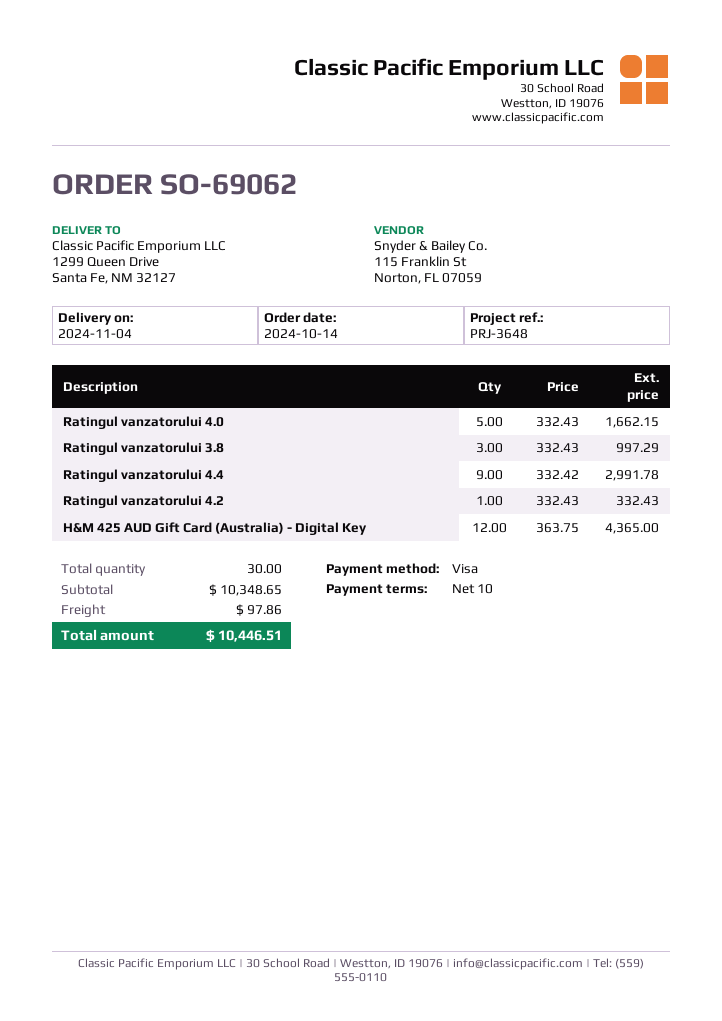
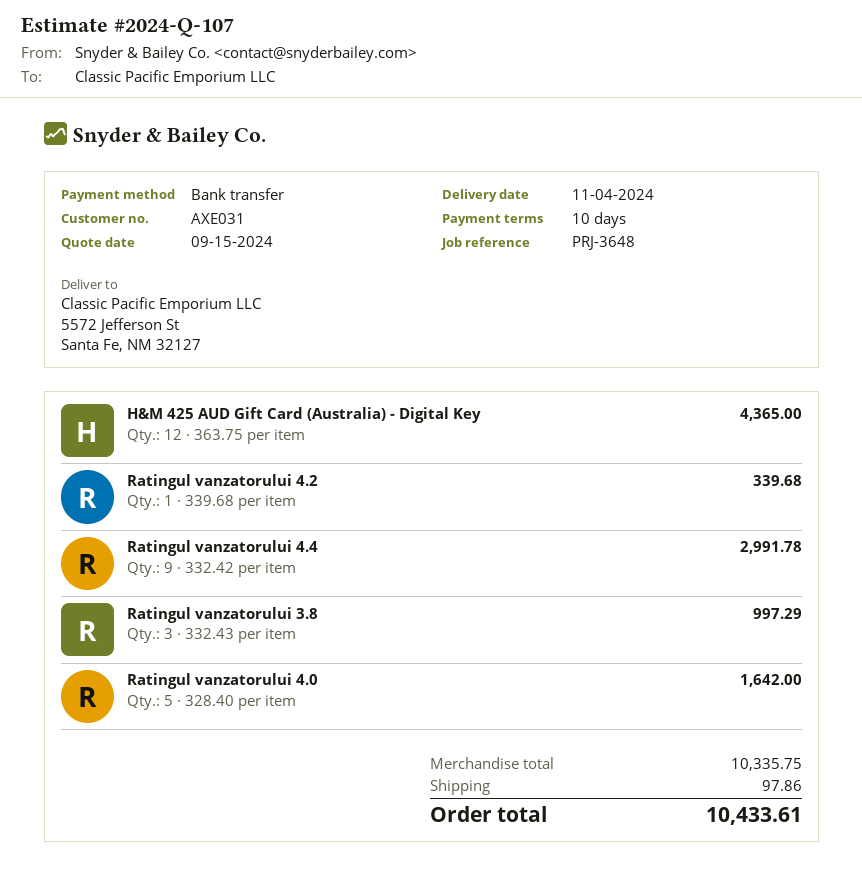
payment method: Visa -> bank transfer
ship to: 1299 Queen Drive, Santa Fe, NM 32127 -> 5572 Jefferson St, Santa Fe, NM 32127
Ratingul vanzatorului 4.0: 5 x 332.43 = 1662.15 -> 5 x 328.40 = 1642.00
Ratingul vanzatorului 4.2: 1 x 332.43 = 332.43 -> 1 x 339.68 = 339.68
subtotal: 10348.65 -> 10335.75
total: 10446.51 -> 10433.61

